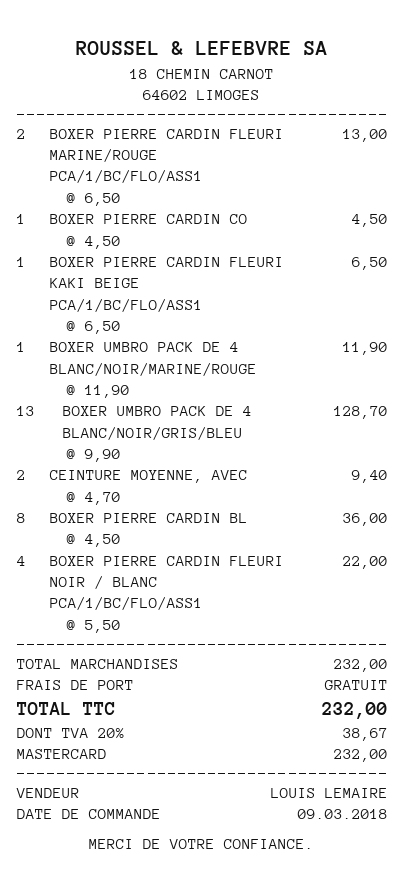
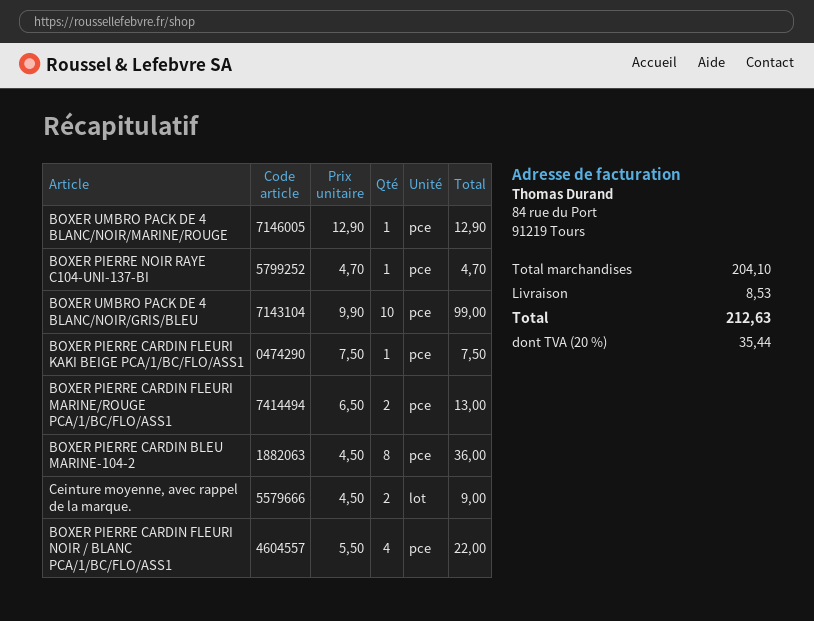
BOXER PIERRE CARDIN CO: 1 x 4.50 = 4.50 -> none
BOXER PIERRE CARDIN FLEURI KAKI BEIGE PCA/1/BC/FLO/ASS1: 1 x 6.50 = 6.50 -> 1 x 7.50 = 7.50
BOXER UMBRO PACK DE 4 BLANC/NOIR/MARINE/ROUGE: 1 x 11.90 = 11.90 -> 1 x 12.90 = 12.90
BOXER UMBRO PACK DE 4 BLANC/NOIR/GRIS/BLEU: 13 x 9.90 = 128.70 -> 10 x 9.90 = 99.00
CEINTURE MOYENNE, AVEC: 2 x 4.70 = 9.40 -> 2 x 4.50 = 9.00
BOXER PIERRE NOIR RAYE C104-UNI-137-BI: none -> 1 x 4.70 = 4.70
subtotal: 232.00 -> 204.10
shipping: 0.00 -> 8.53
tax: 20% = 38.67 -> 20% = 35.44
total: 232.00 -> 212.63

